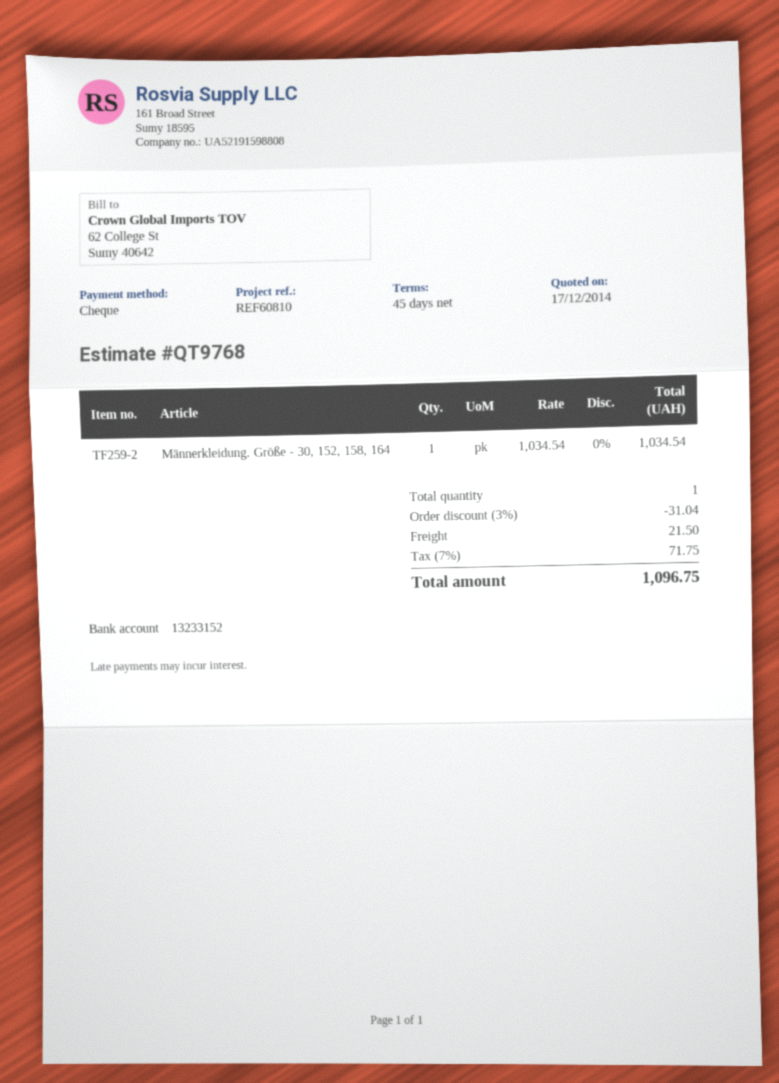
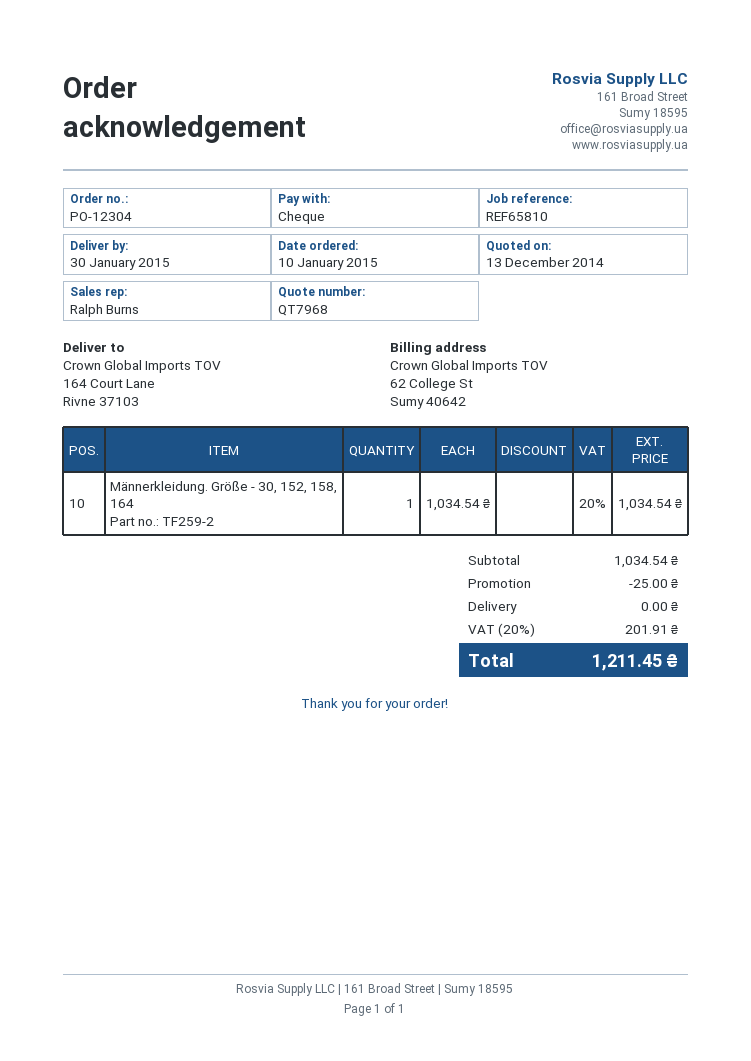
quote number: QT9768 -> QT7968
quote date: 2014-12-17 -> 2014-12-13
reference: REF60810 -> REF65810
discount: 31.04 -> 25.00
shipping: 21.50 -> 0.00
tax: 7% = 71.75 -> 20% = 201.91
total: 1096.75 -> 1211.45

